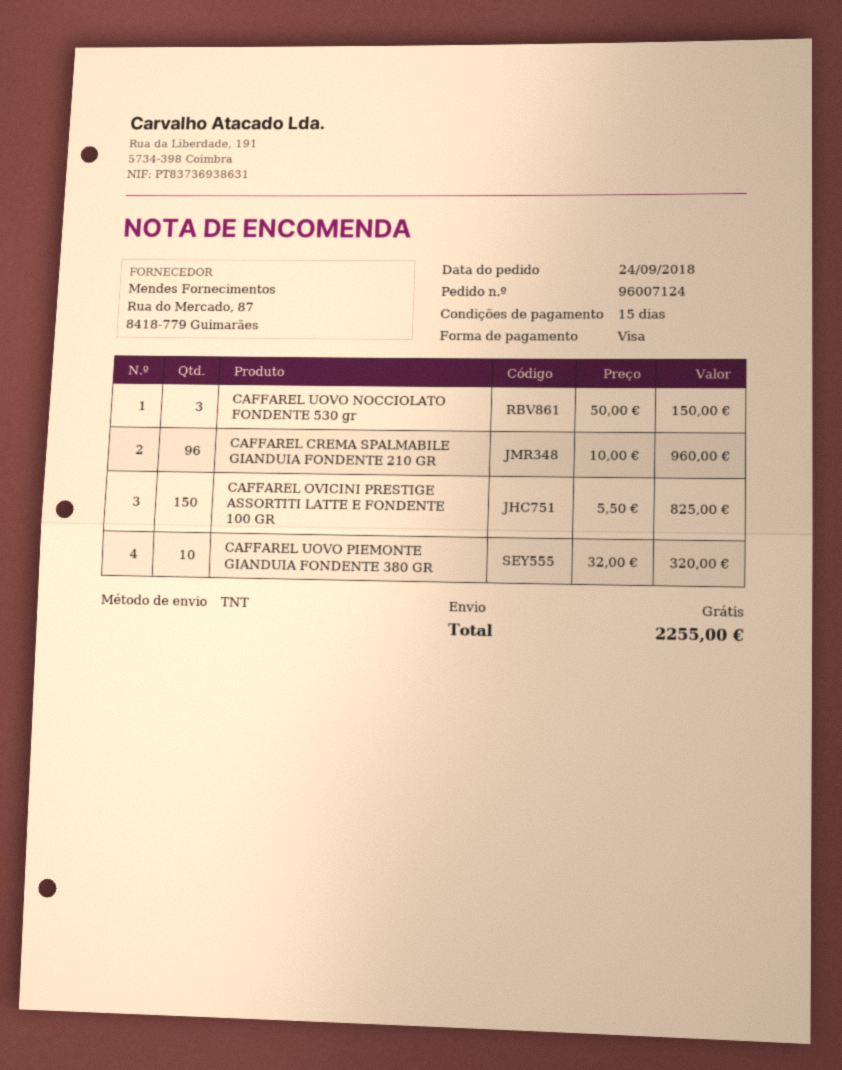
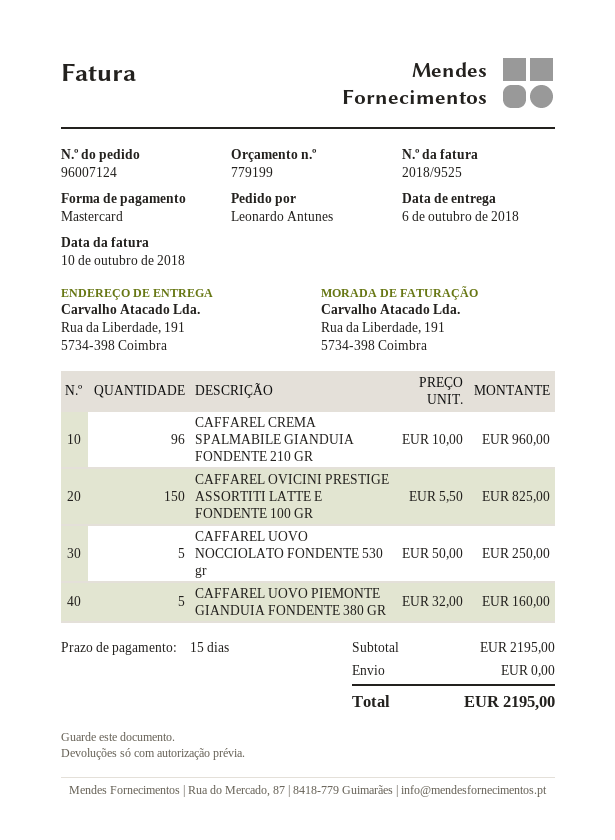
payment method: Visa -> Mastercard
CAFFAREL UOVO NOCCIOLATO FONDENTE 530 gr: 3 x 50.00 = 150.00 -> 5 x 50.00 = 250.00
CAFFAREL UOVO PIEMONTE GIANDUIA FONDENTE 380 GR: 10 x 32.00 = 320.00 -> 5 x 32.00 = 160.00
total: 2255.00 -> 2195.00

